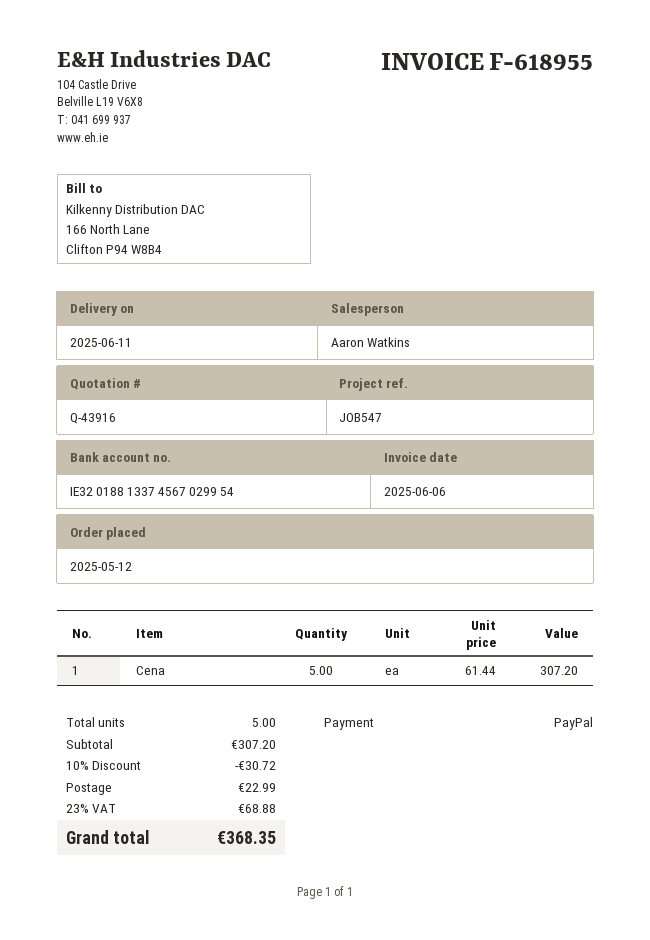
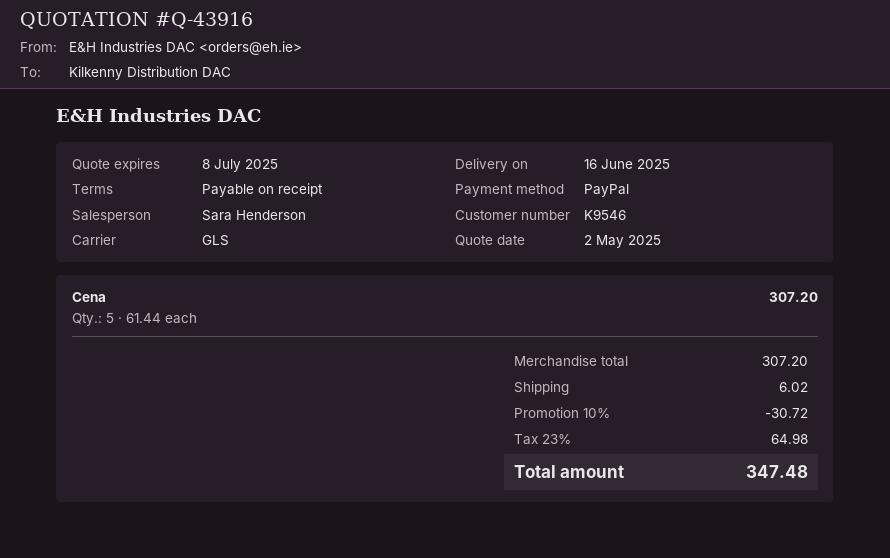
delivery date: 2025-06-11 -> 2025-06-16
sales rep: Aaron Watkins -> Sara Henderson
shipping: 22.99 -> 6.02
tax: 23% = 68.88 -> 23% = 64.98
total: 368.35 -> 347.48

